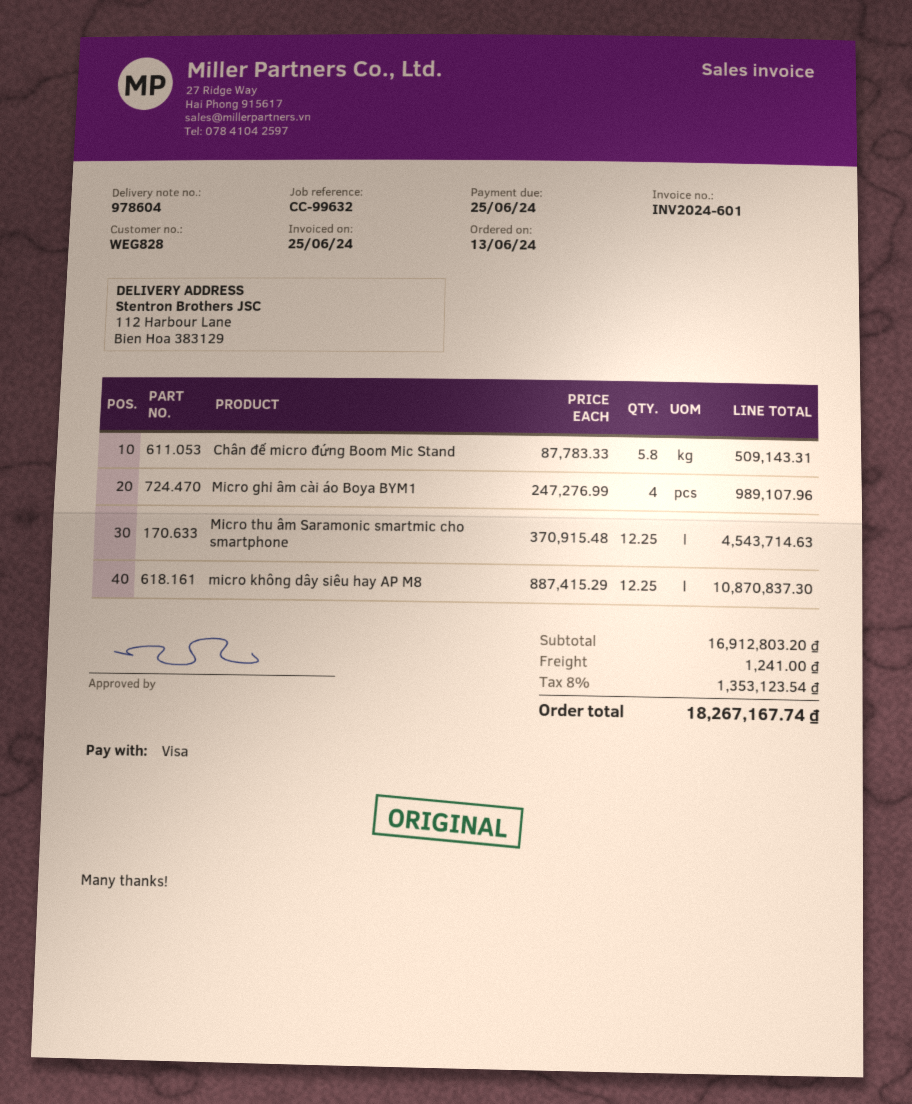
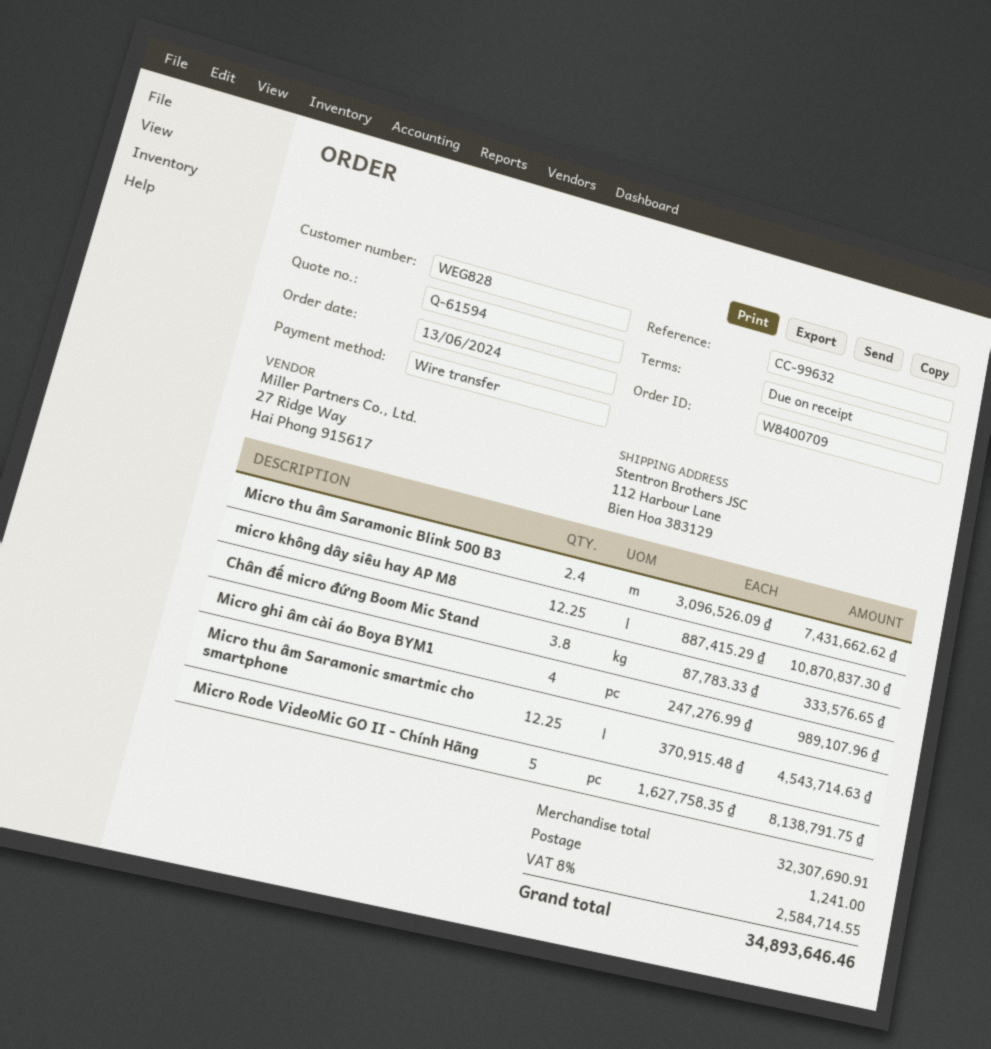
payment method: Visa -> bank transfer
Chân đế micro đứng Boom Mic Stand: 5.8 x 87783.33 = 509143.31 -> 3.8 x 87783.33 = 333576.65
Micro thu âm Saramonic Blink 500 B3: none -> 2.4 x 3096526.09 = 7431662.62
Micro Rode VideoMic GO II - Chính Hãng: none -> 5 x 1627758.35 = 8138791.75
subtotal: 16912803.20 -> 32307690.91
tax: 8% = 1353123.54 -> 8% = 2584714.55
total: 18267167.74 -> 34893646.46

